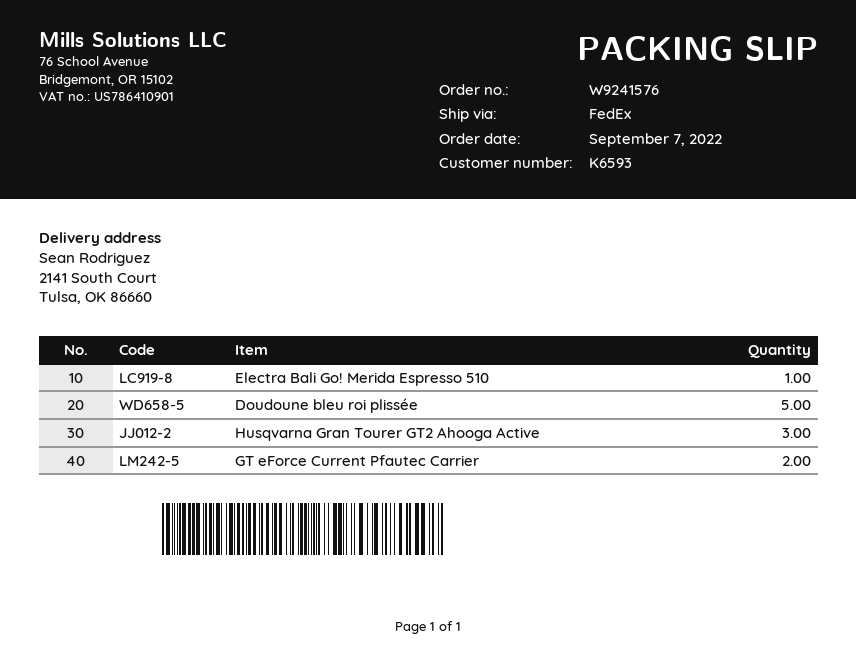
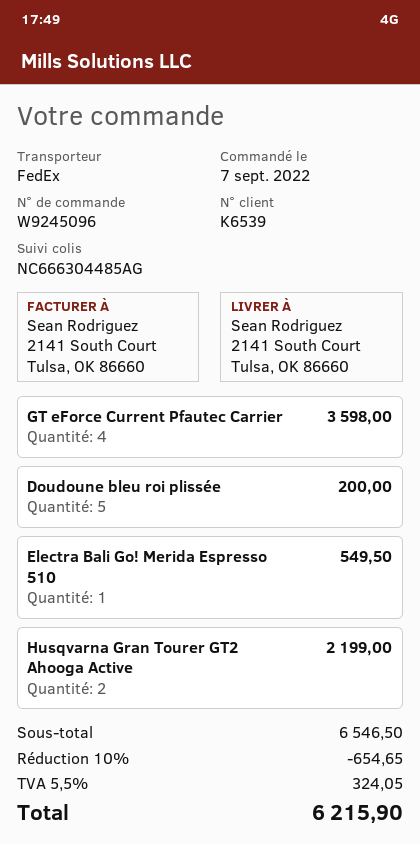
order number: W9241576 -> W9245096
customer number: K6593 -> K6539
Husqvarna Gran Tourer GT2 Ahooga Active: 3 -> 2
GT eForce Current Pfautec Carrier: 2 -> 4

